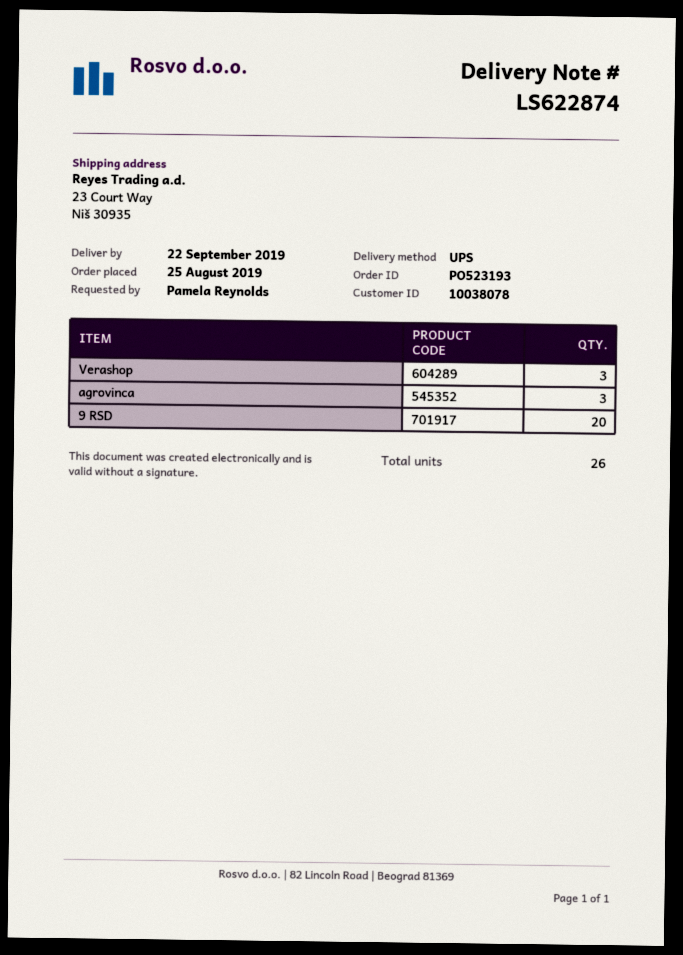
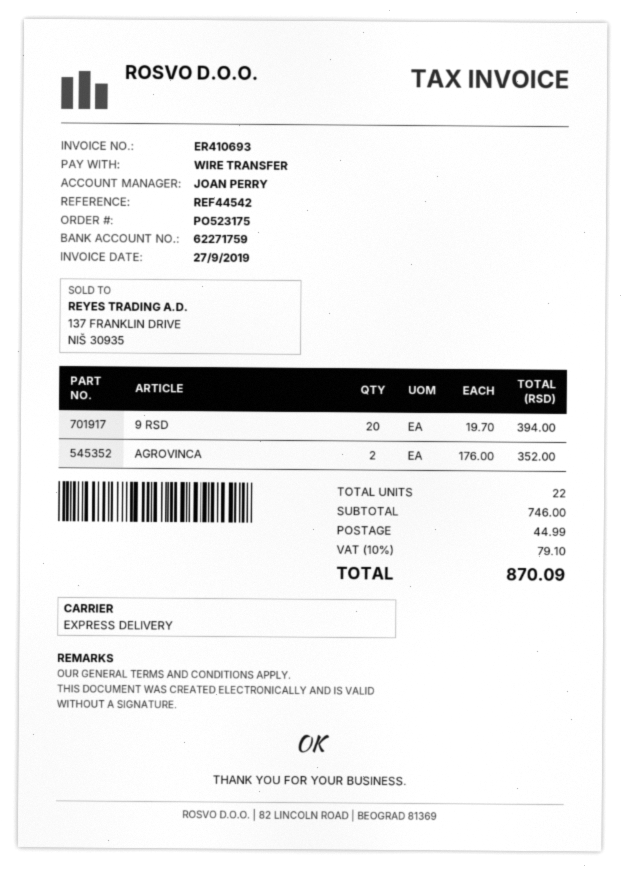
order number: PO523193 -> PO523175
shipping method: UPS -> express
Verashop: 3 -> none
agrovinca: 3 -> 2
total quantity: 26 -> 22

